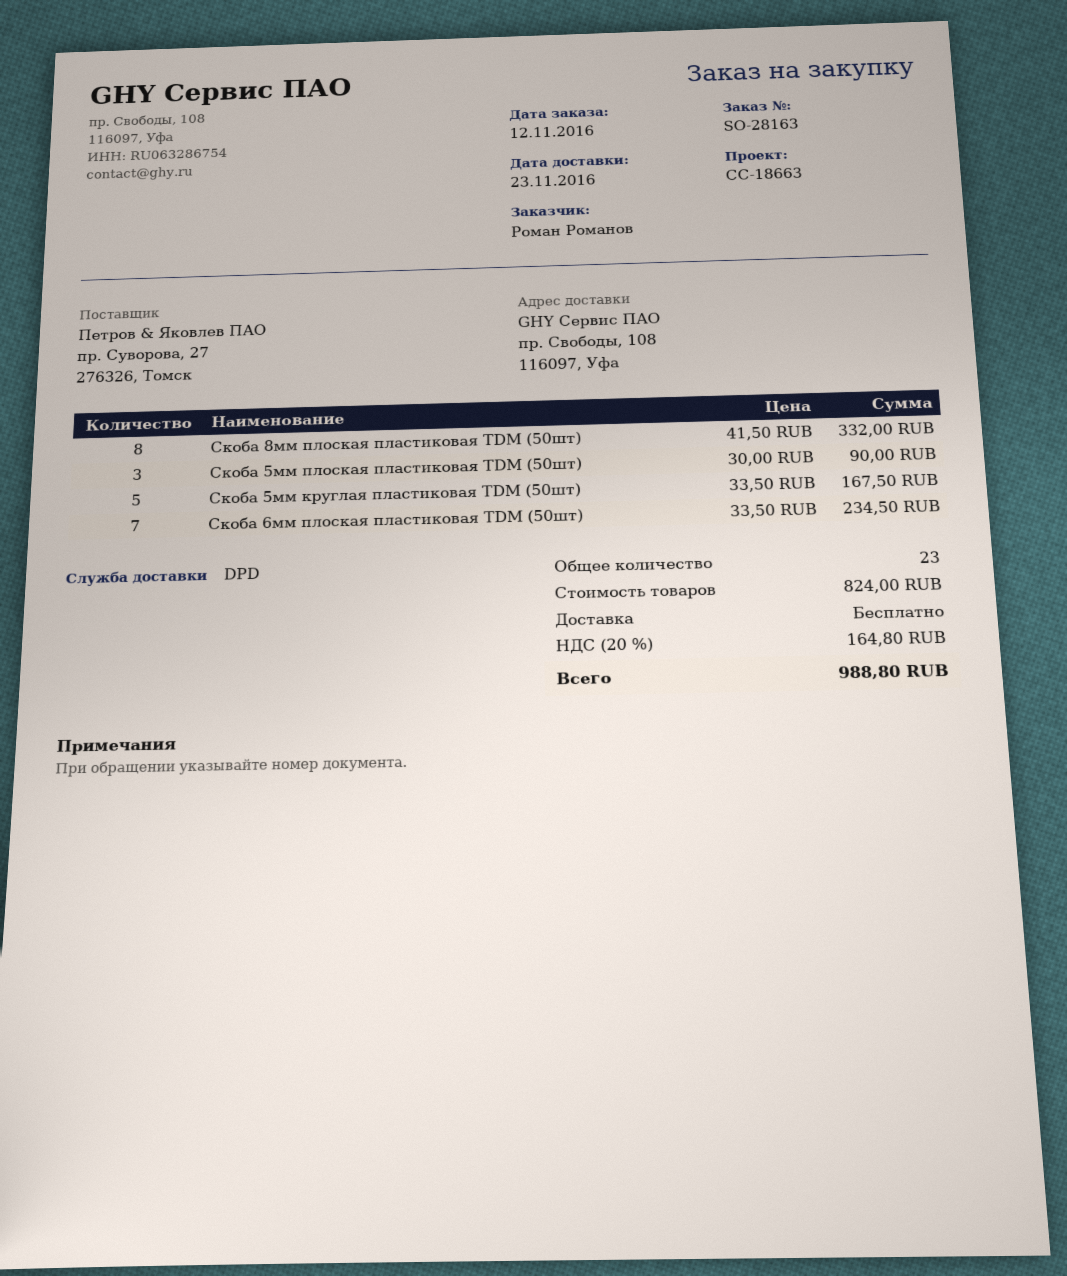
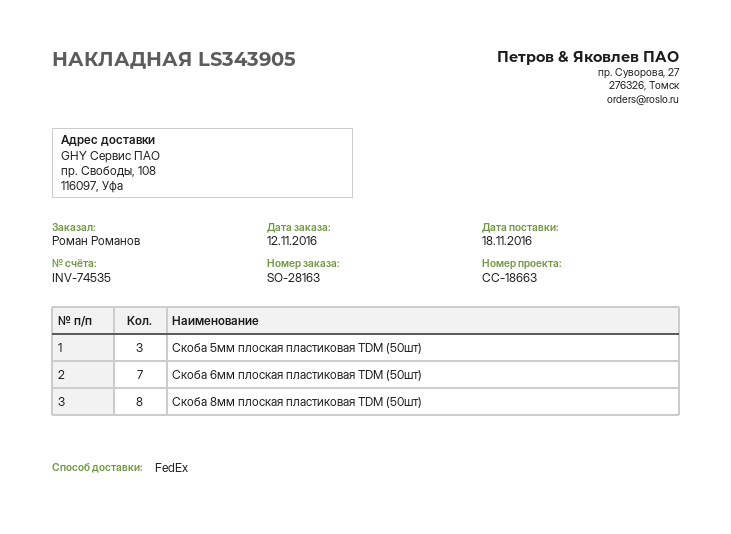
delivery date: 2016-11-23 -> 2016-11-18
shipping method: DPD -> FedEx
Скоба 5мм круглая пластиковая TDM (50шт): 5 -> none

